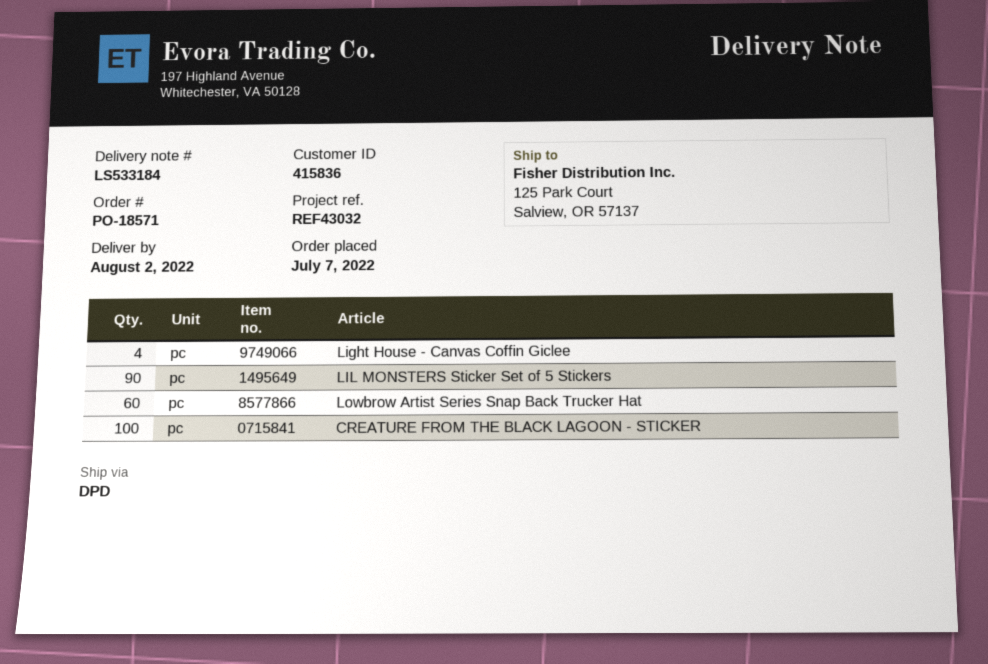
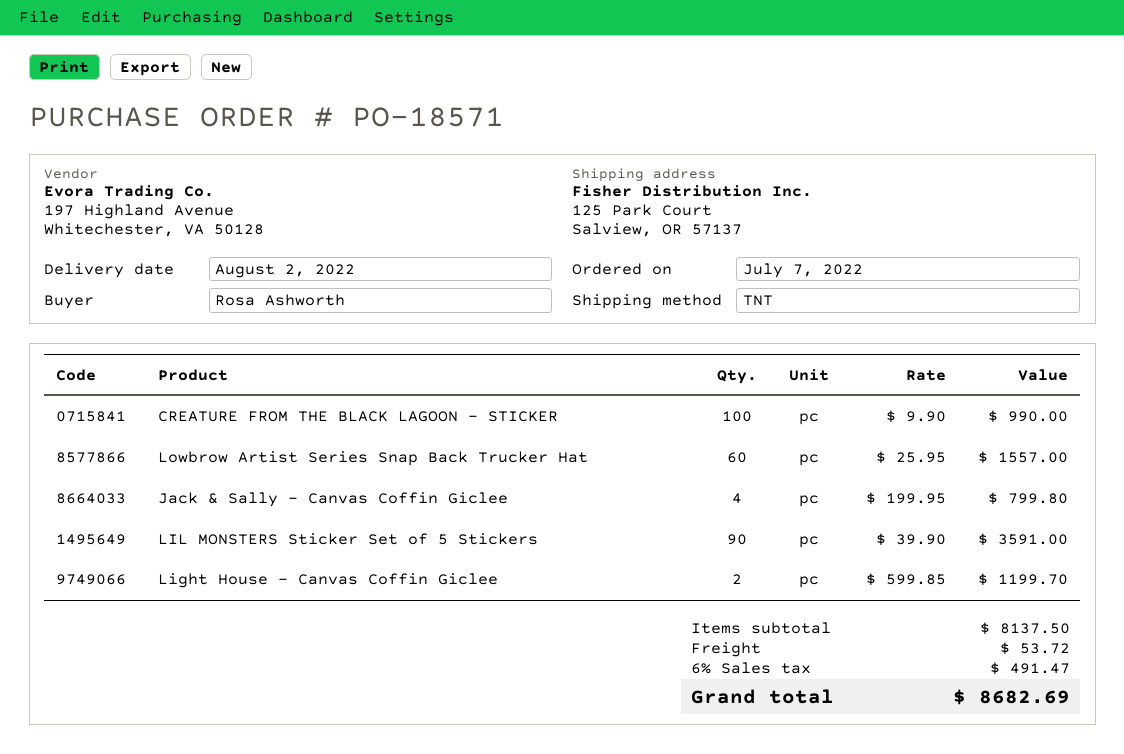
shipping method: DPD -> TNT
Light House - Canvas Coffin Giclee: 4 -> 2
Jack & Sally - Canvas Coffin Giclee: none -> 4

